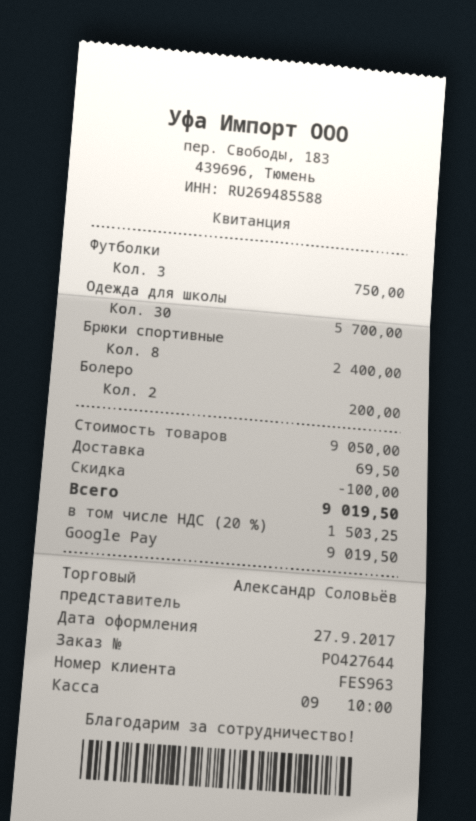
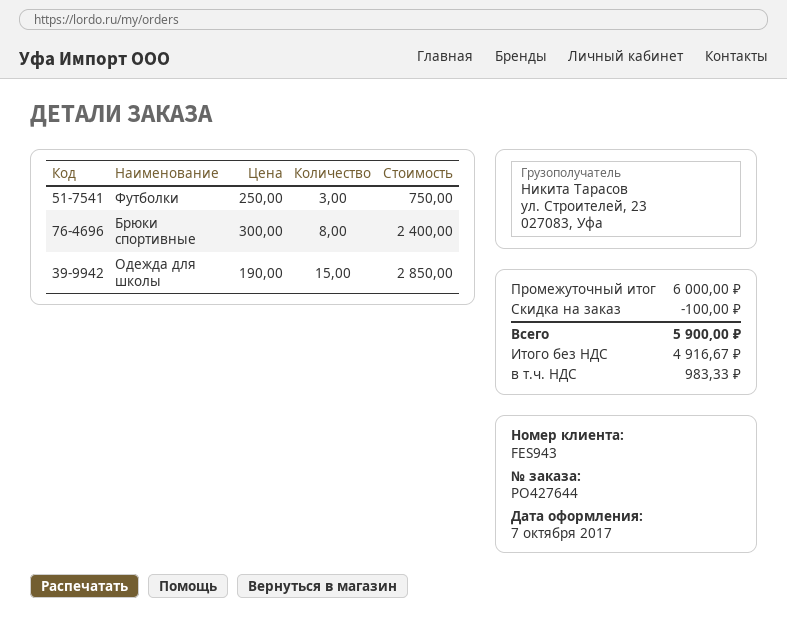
order date: 2017-09-27 -> 2017-10-07
customer number: FES963 -> FES943
Одежда для школы: 30 for 5700.00 -> 15 for 2850.00
Болеро: 2 for 200.00 -> none
subtotal: 9050.00 -> 6000.00
shipping: 69.50 -> none
tax: 1503.25 -> 983.33
total: 9019.50 -> 5900.00

